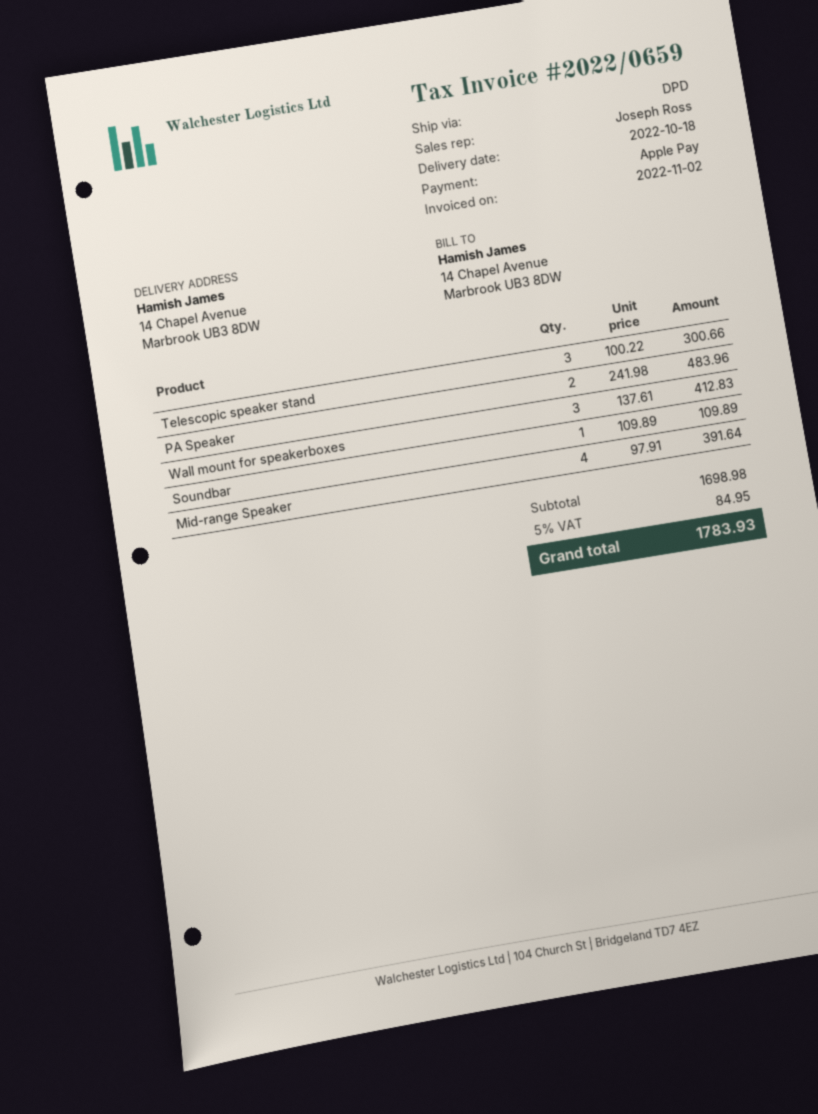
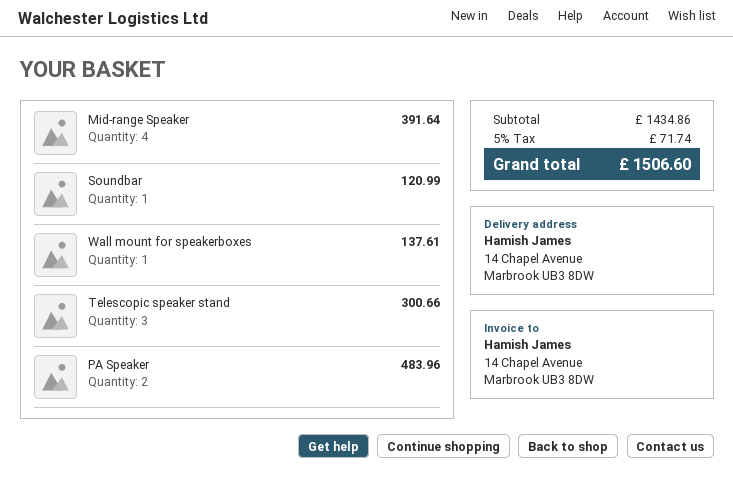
Wall mount for speakerboxes: 3 for 412.83 -> 1 for 137.61
Soundbar: 1 for 109.89 -> 1 for 120.99
subtotal: 1698.98 -> 1434.86
tax: 5% = 84.95 -> 5% = 71.74
total: 1783.93 -> 1506.60

